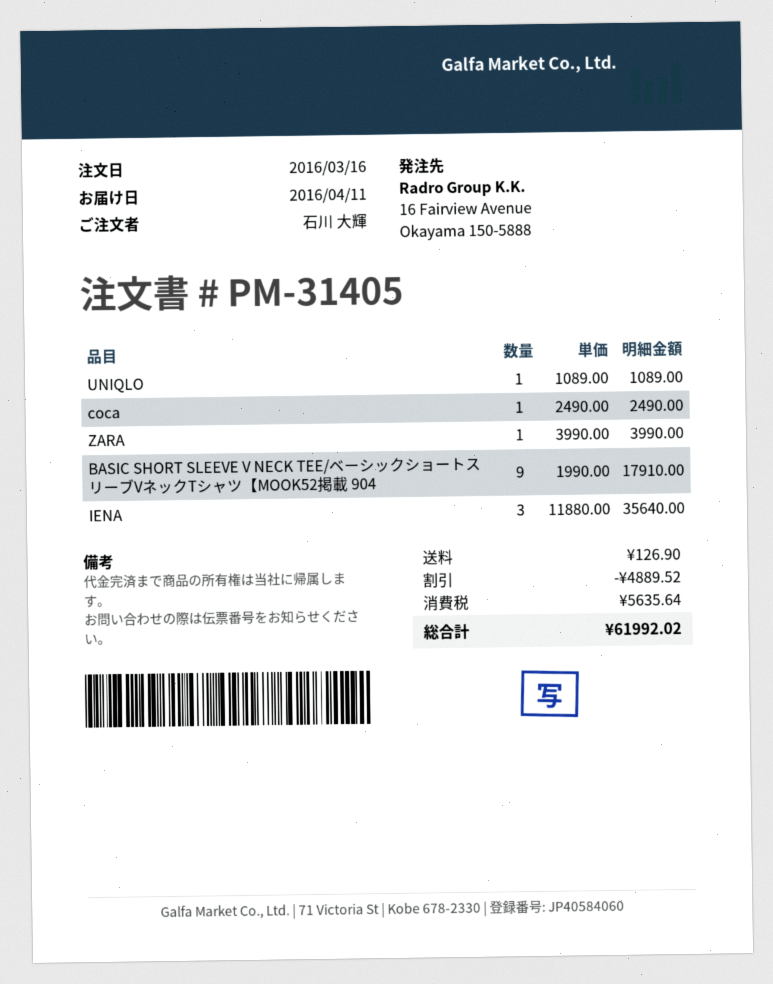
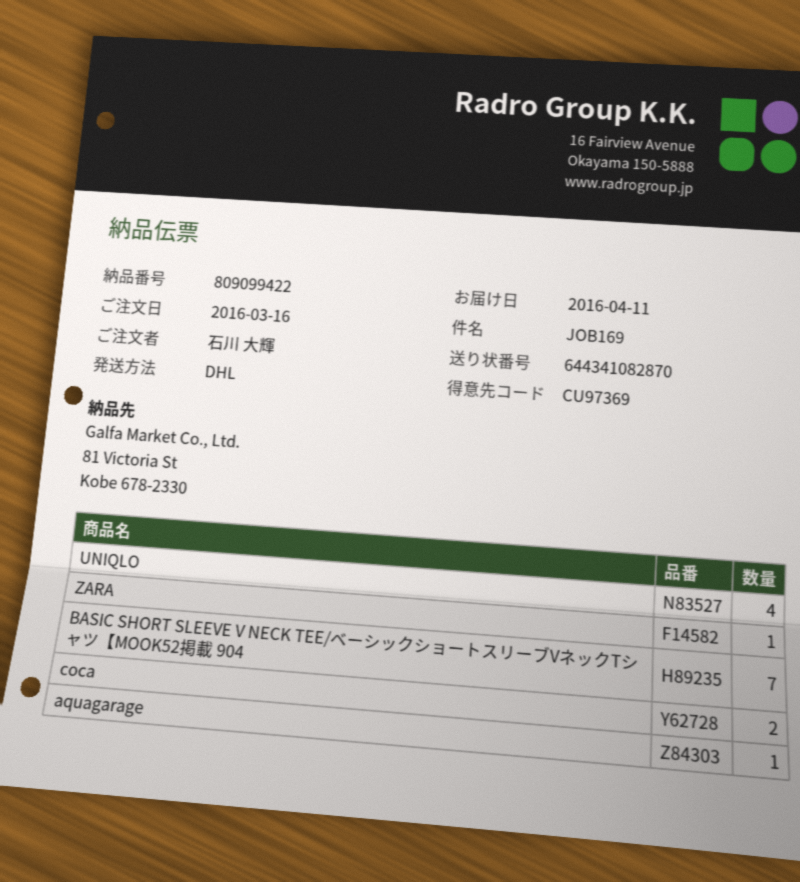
UNIQLO: 1 -> 4
coca: 1 -> 2
BASIC SHORT SLEEVE V NECK TEE/ベーシックショートスリーブVネックTシャツ【MOOK52掲載 904: 9 -> 7
IENA: 3 -> none
aquagarage: none -> 1

